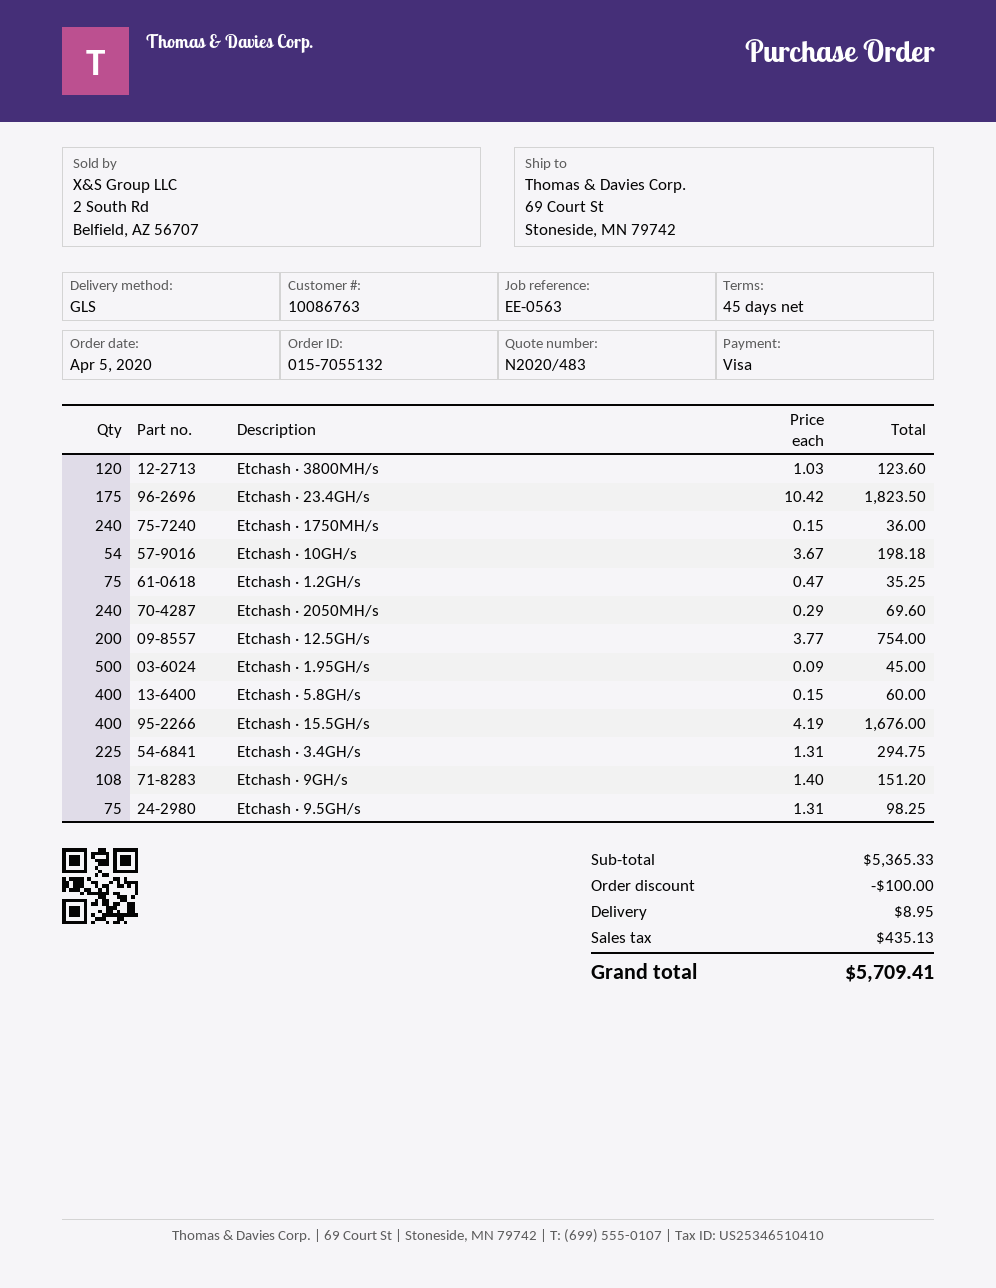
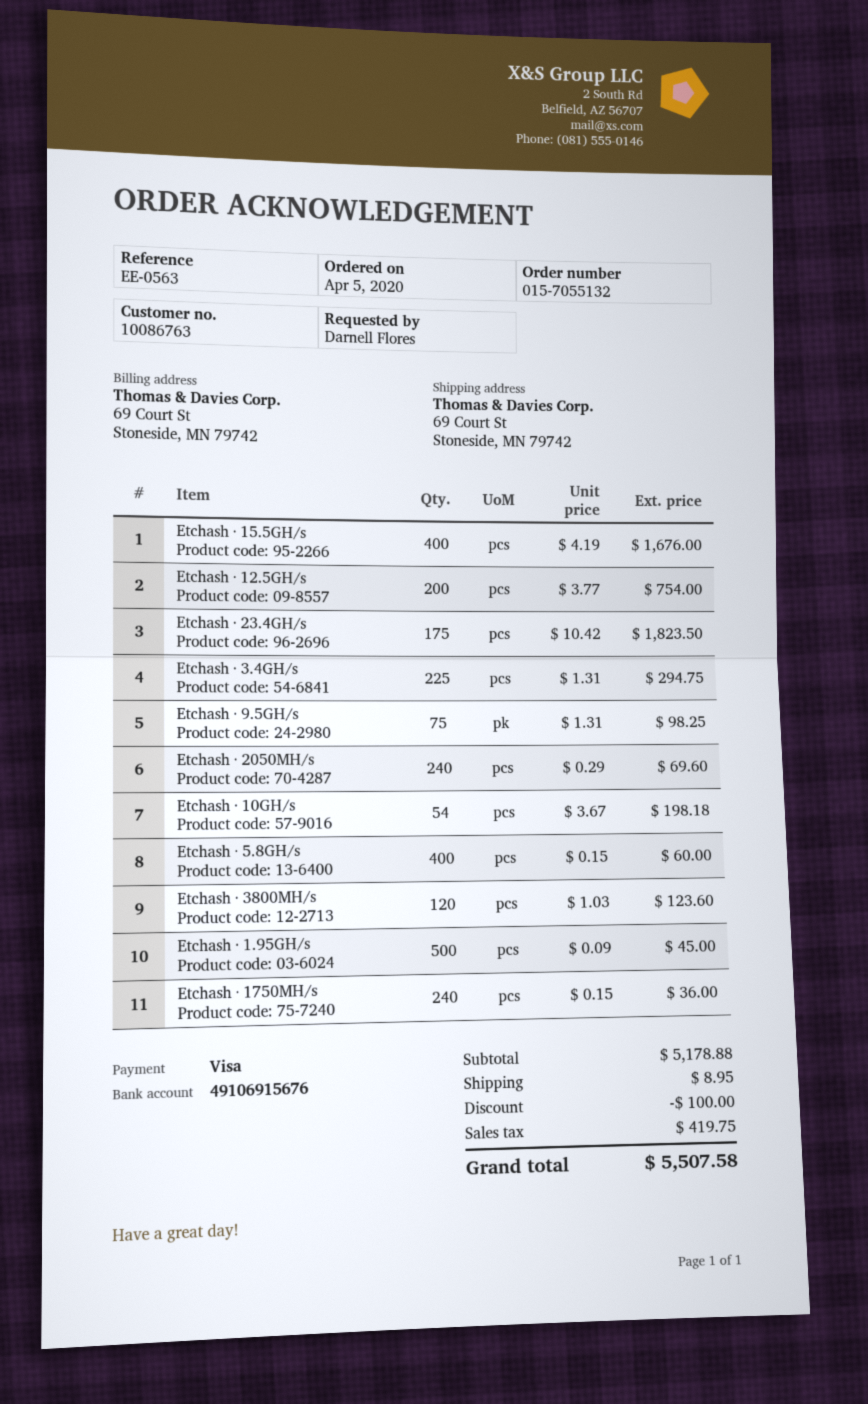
Etchash · 1.2GH/s: 75 x 0.47 = 35.25 -> none
Etchash · 9GH/s: 108 x 1.40 = 151.20 -> none
subtotal: 5365.33 -> 5178.88
tax: 435.13 -> 419.75
total: 5709.41 -> 5507.58

